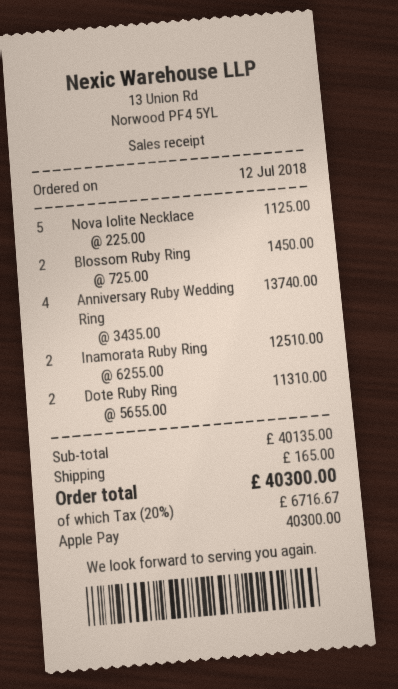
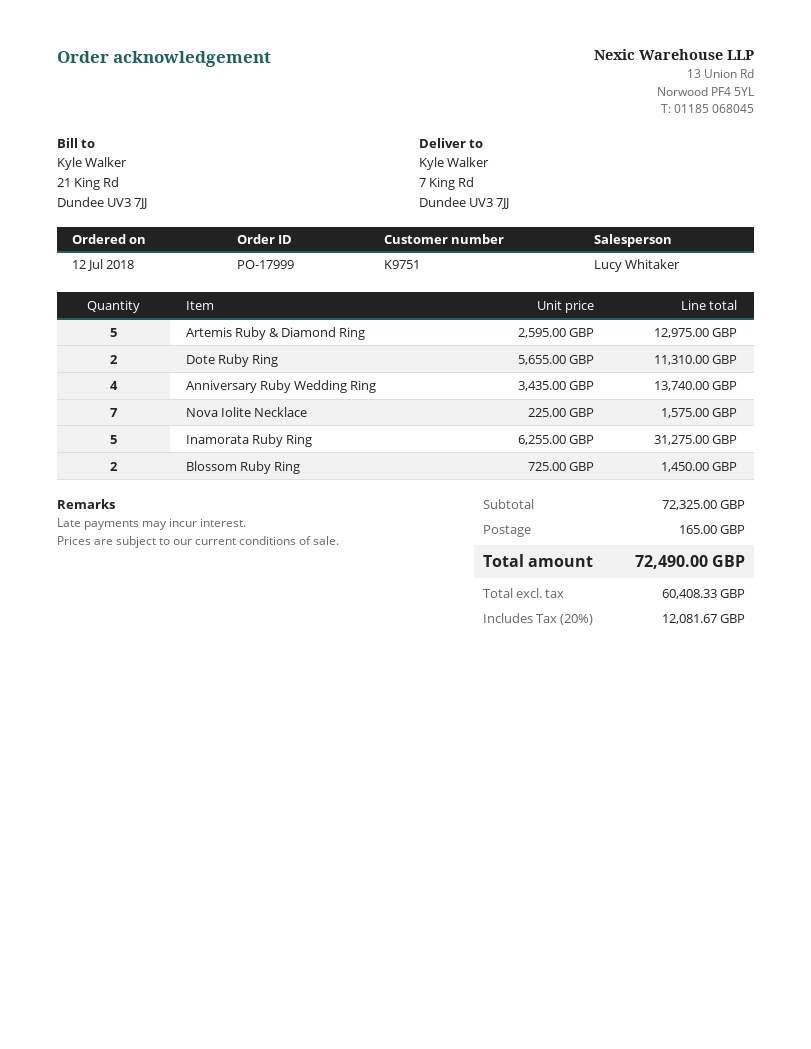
Nova Iolite Necklace: 5 x 225.00 = 1125.00 -> 7 x 225.00 = 1575.00
Inamorata Ruby Ring: 2 x 6255.00 = 12510.00 -> 5 x 6255.00 = 31275.00
Artemis Ruby & Diamond Ring: none -> 5 x 2595.00 = 12975.00
subtotal: 40135.00 -> 72325.00
tax: 20% = 6716.67 -> 20% = 12081.67
total: 40300.00 -> 72490.00

